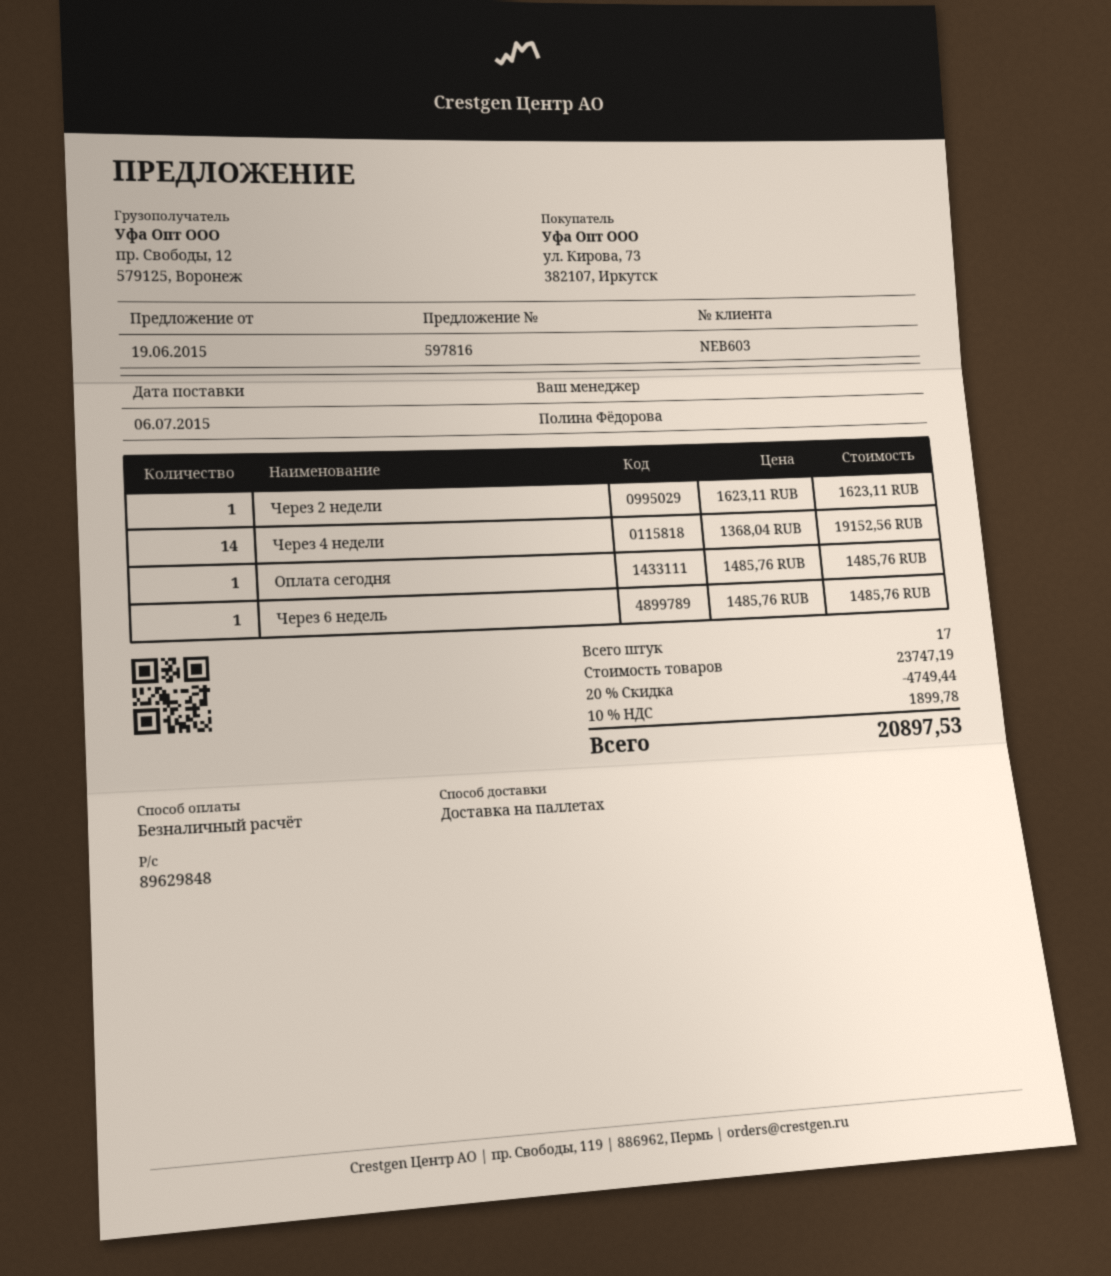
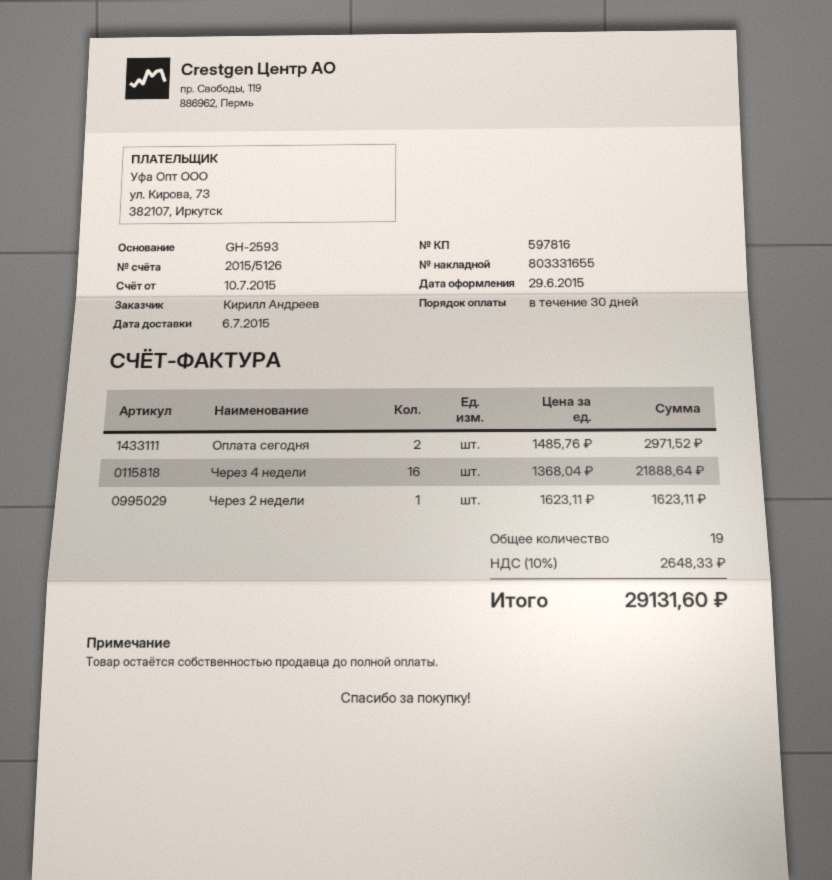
Через 4 недели: 14 x 1368.04 = 19152.56 -> 16 x 1368.04 = 21888.64
Оплата сегодня: 1 x 1485.76 = 1485.76 -> 2 x 1485.76 = 2971.52
Через 6 недель: 1 x 1485.76 = 1485.76 -> none
total quantity: 17 -> 19
discount: 20% = 4749.44 -> none
tax: 10% = 1899.78 -> 10% = 2648.33
total: 20897.53 -> 29131.60

